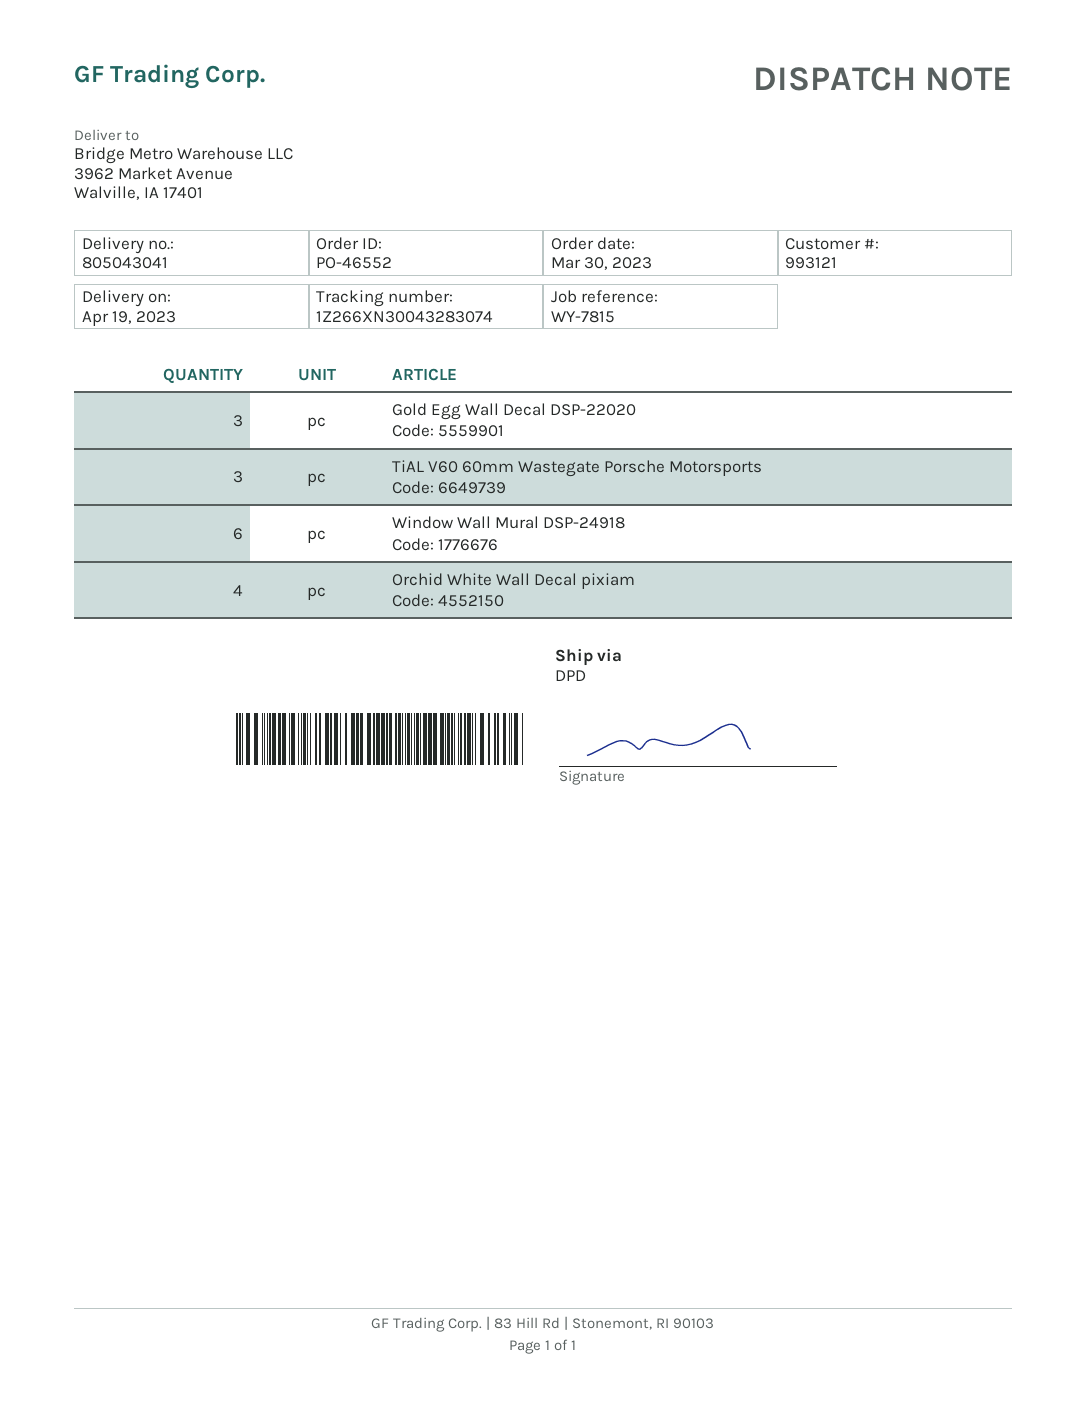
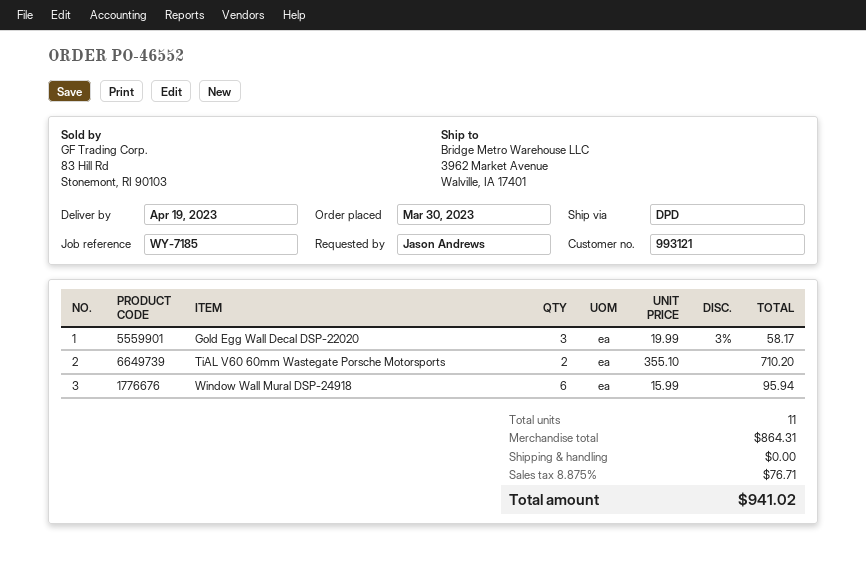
reference: WY-7815 -> WY-7185
TiAL V60 60mm Wastegate Porsche Motorsports: 3 -> 2
Orchid White Wall Decal pixiam: 4 -> none

